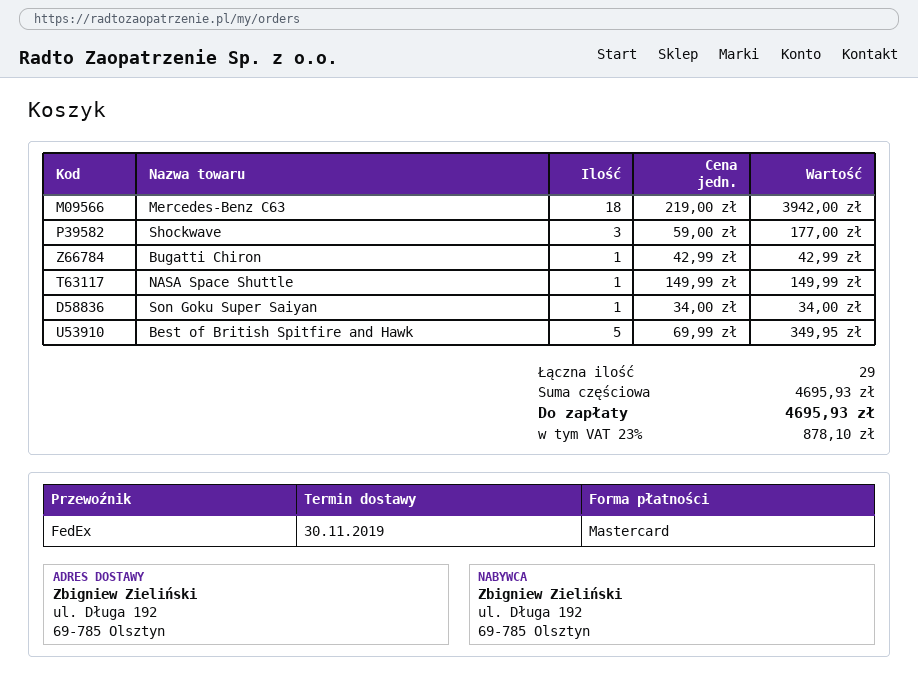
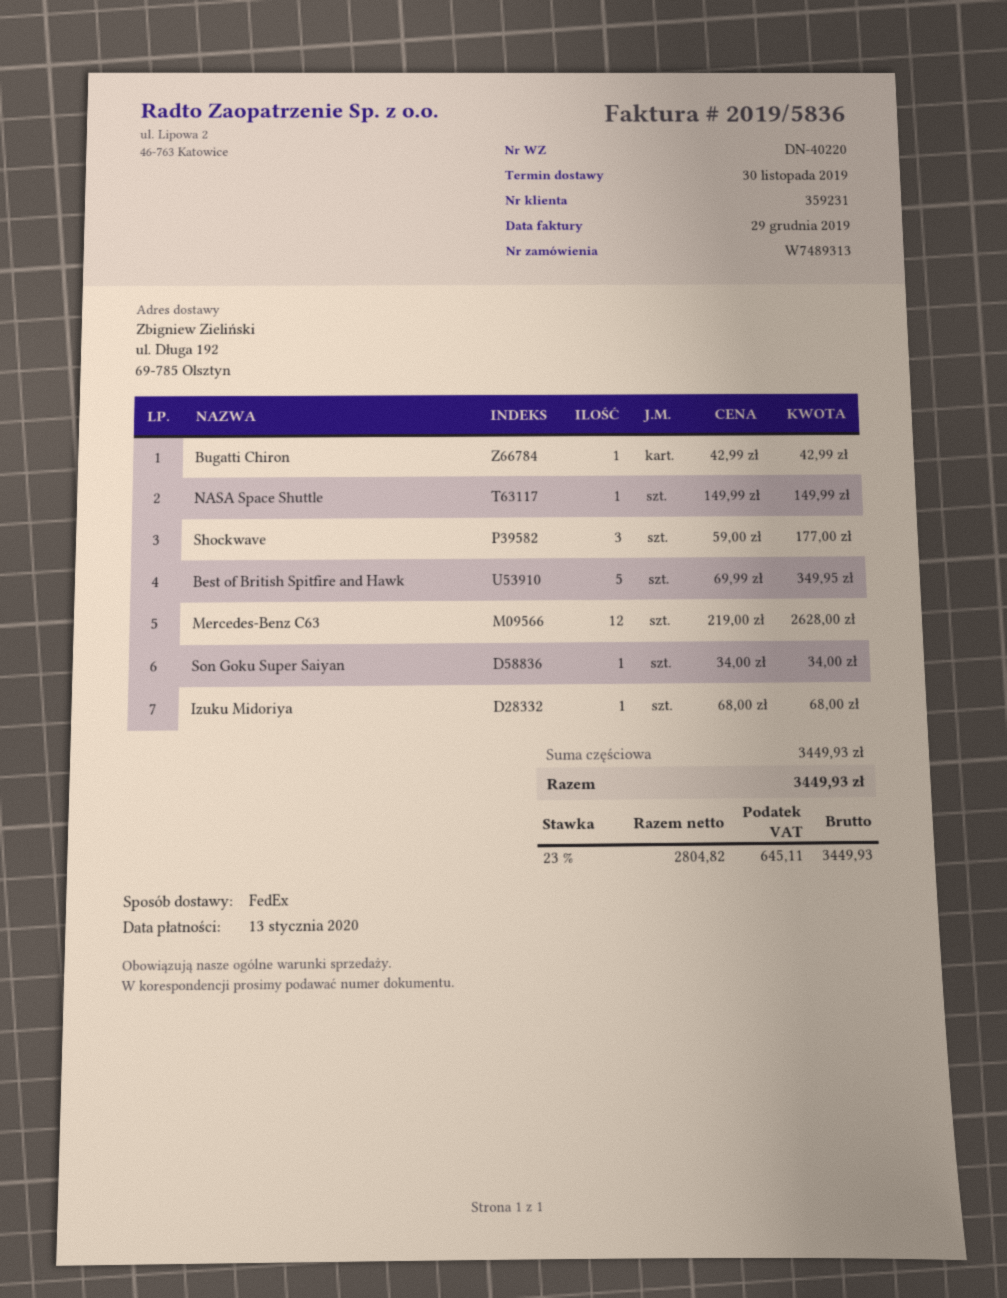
Mercedes-Benz C63: 18 x 219.00 = 3942.00 -> 12 x 219.00 = 2628.00
Izuku Midoriya: none -> 1 x 68.00 = 68.00
subtotal: 4695.93 -> 3449.93
tax: 23% = 878.10 -> 23% = 645.11
total: 4695.93 -> 3449.93

